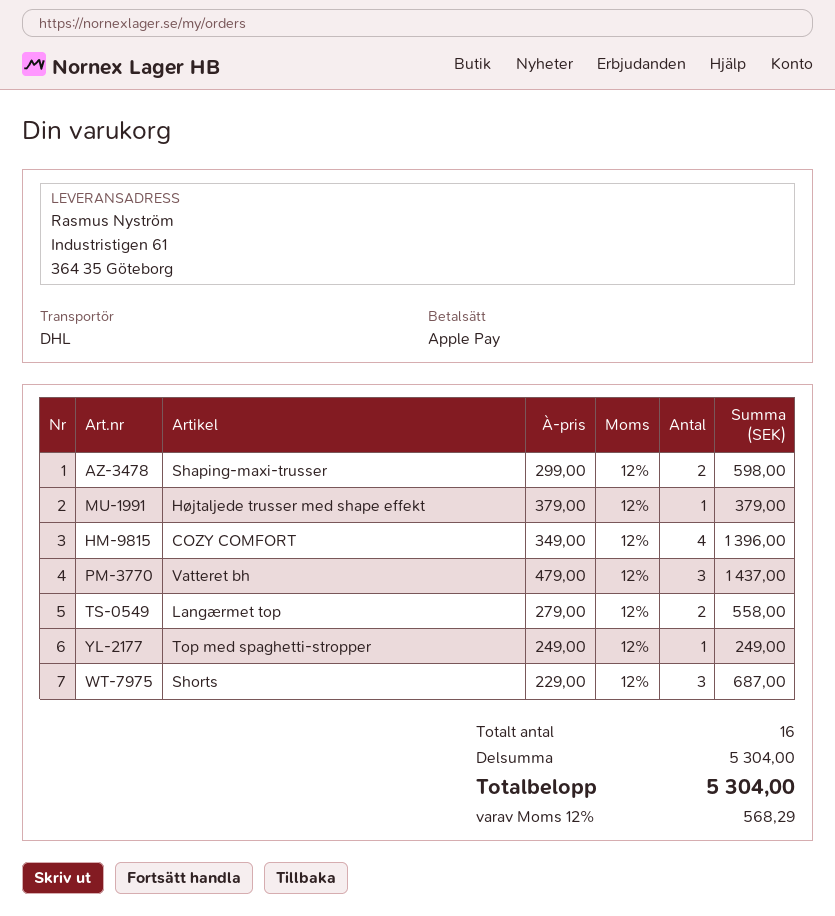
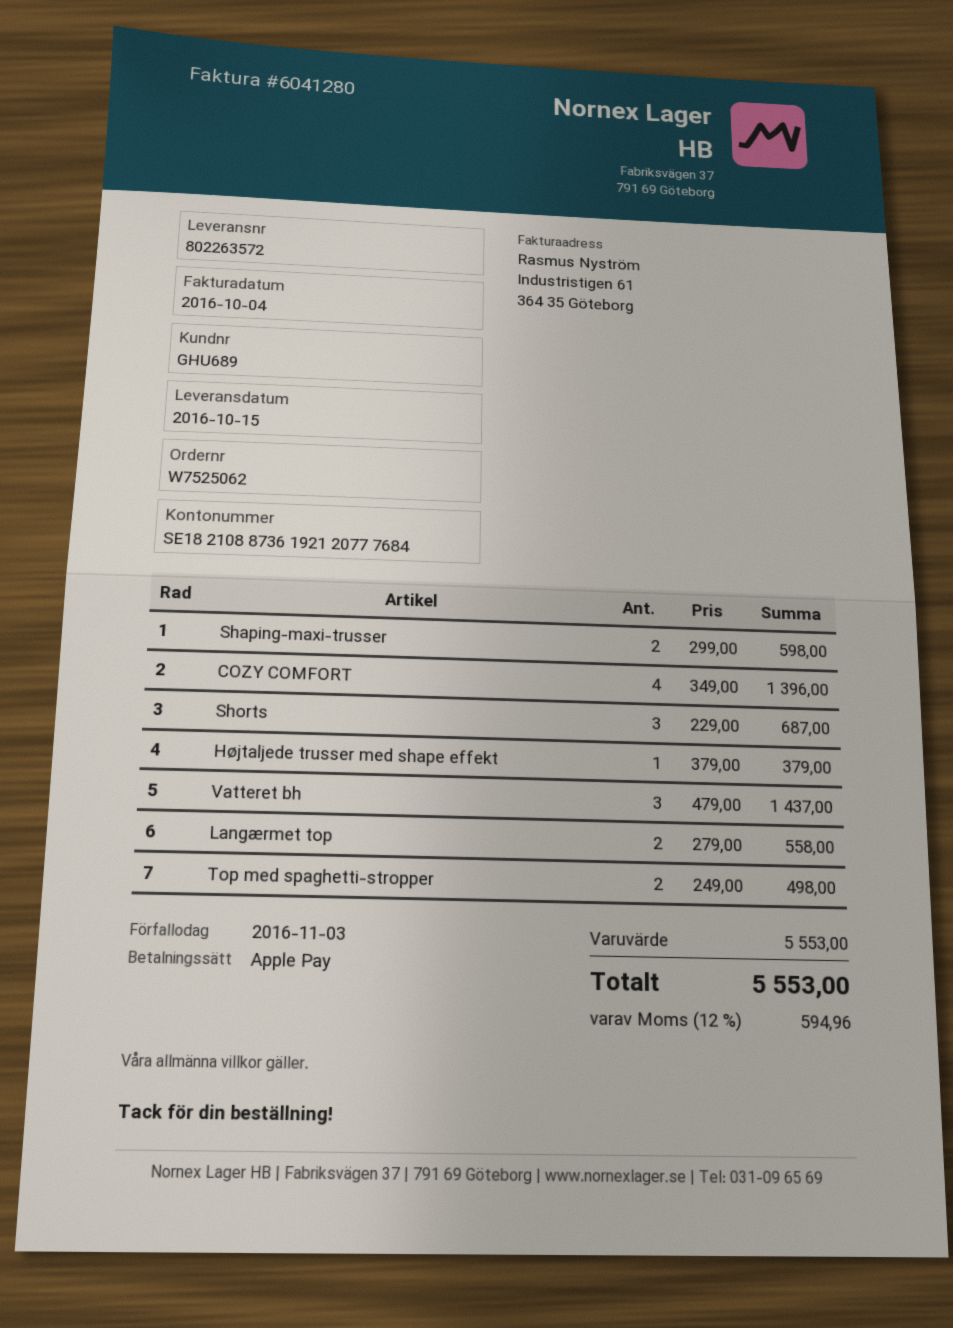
Top med spaghetti-stropper: 1 x 249.00 = 249.00 -> 2 x 249.00 = 498.00
subtotal: 5304.00 -> 5553.00
tax: 12% = 568.29 -> 12% = 594.96
total: 5304.00 -> 5553.00

